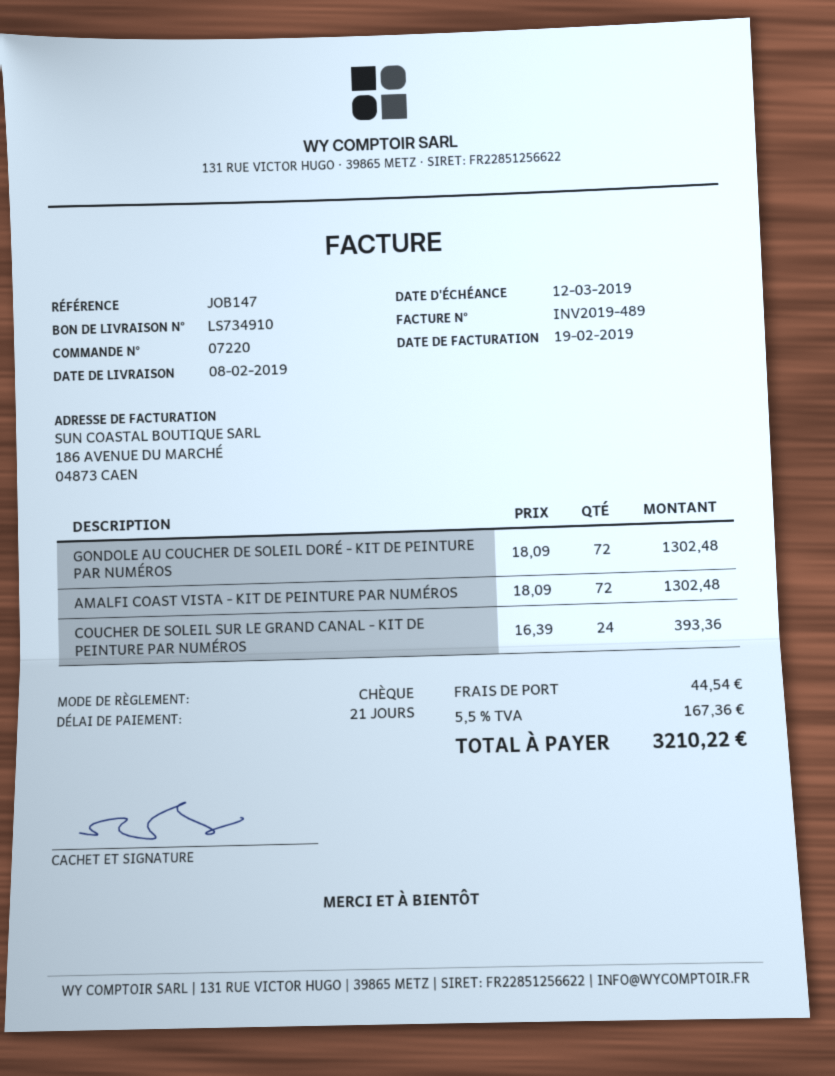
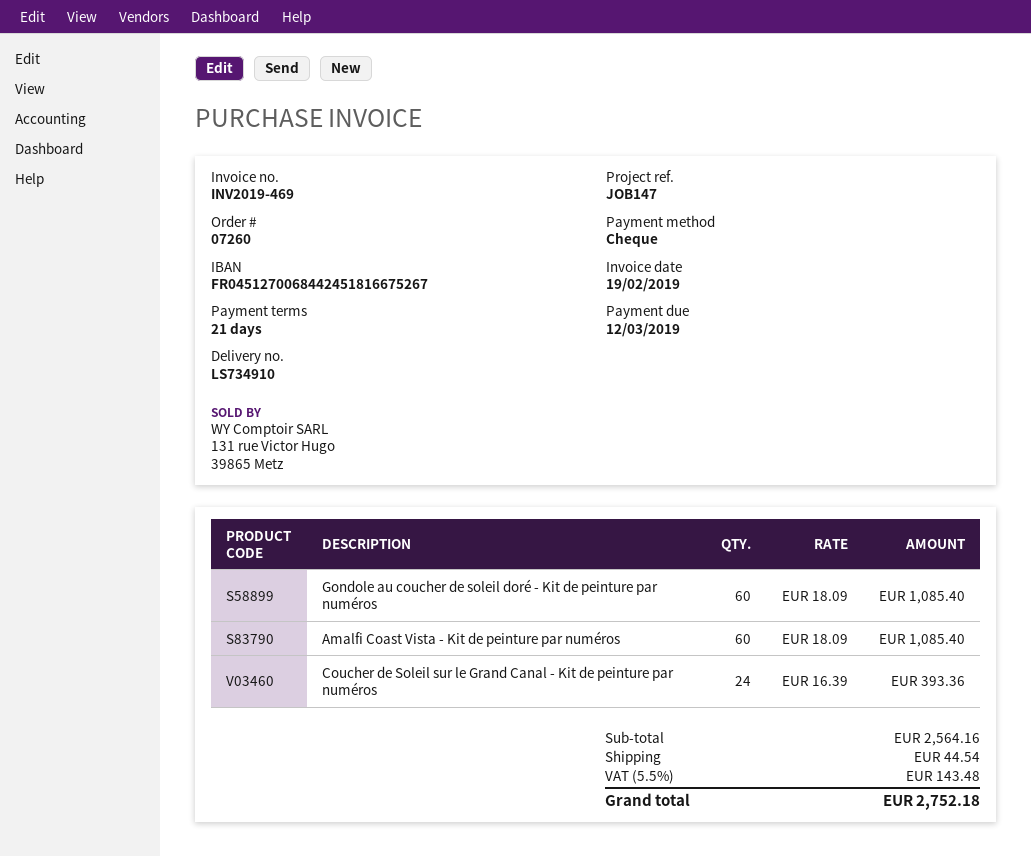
order number: 07220 -> 07260
invoice number: INV2019-489 -> INV2019-469
GONDOLE AU COUCHER DE SOLEIL DORÉ - KIT DE PEINTURE PAR NUMÉROS: 72 x 18.09 = 1302.48 -> 60 x 18.09 = 1085.40
AMALFI COAST VISTA - KIT DE PEINTURE PAR NUMÉROS: 72 x 18.09 = 1302.48 -> 60 x 18.09 = 1085.40
tax: 5.5% = 167.36 -> 5.5% = 143.48
total: 3210.22 -> 2752.18

